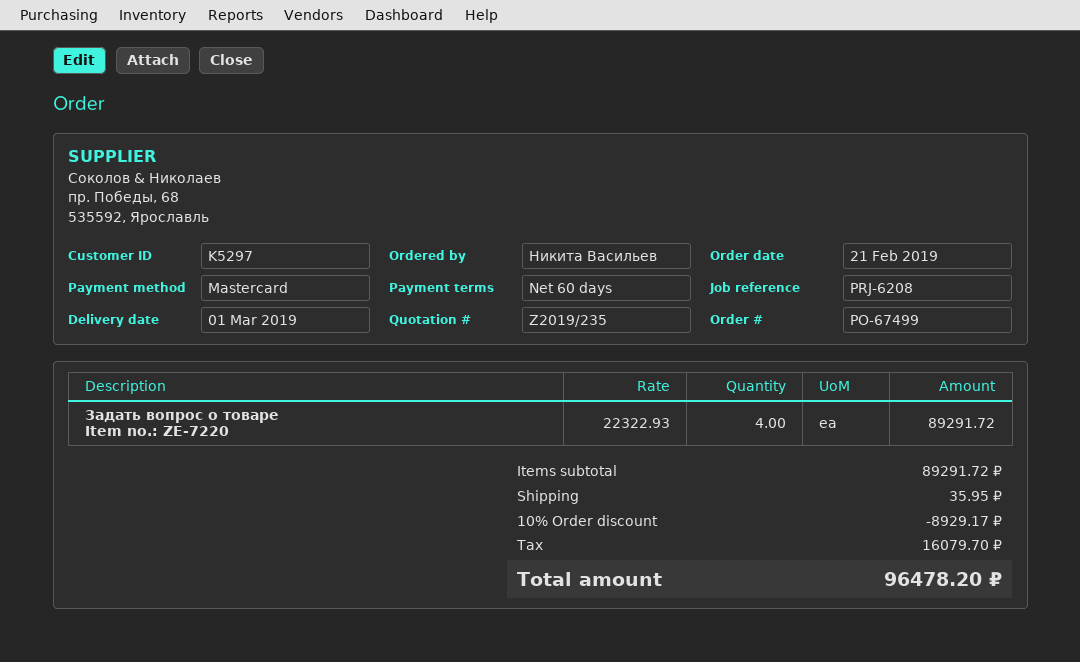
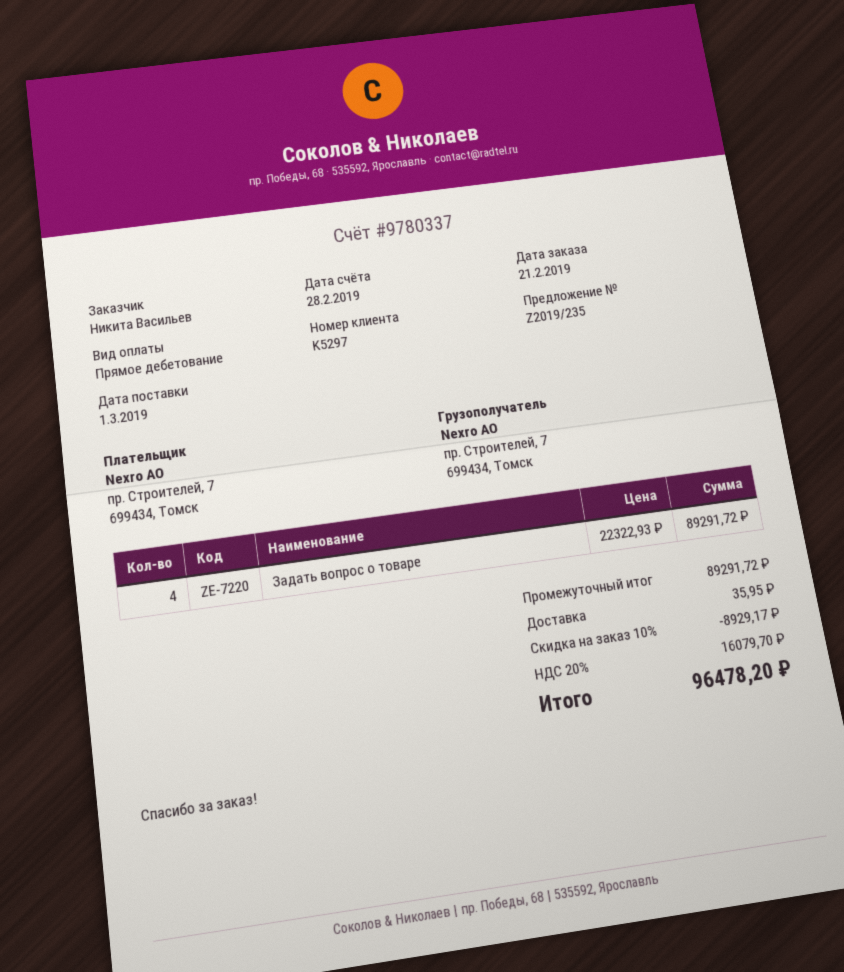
payment method: Mastercard -> direct debit

